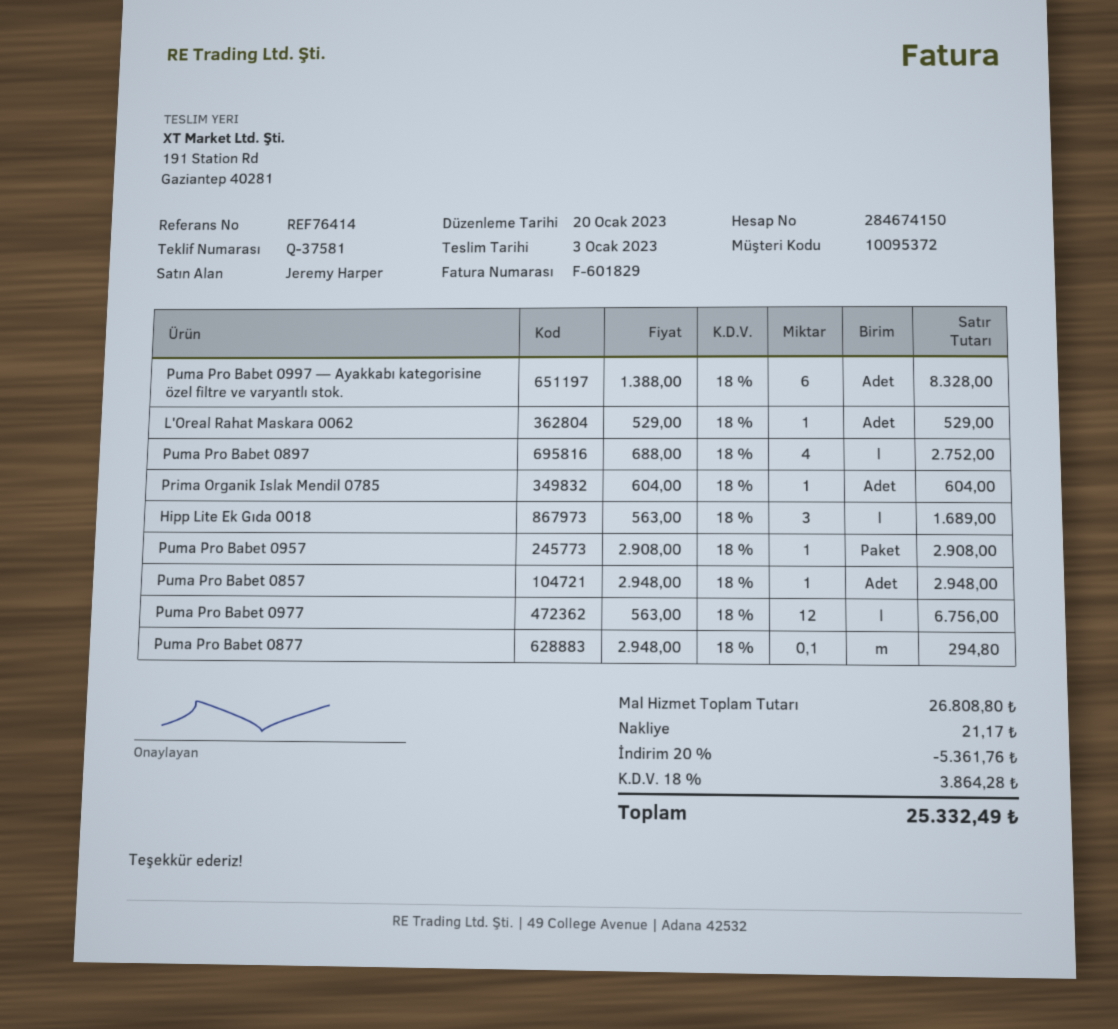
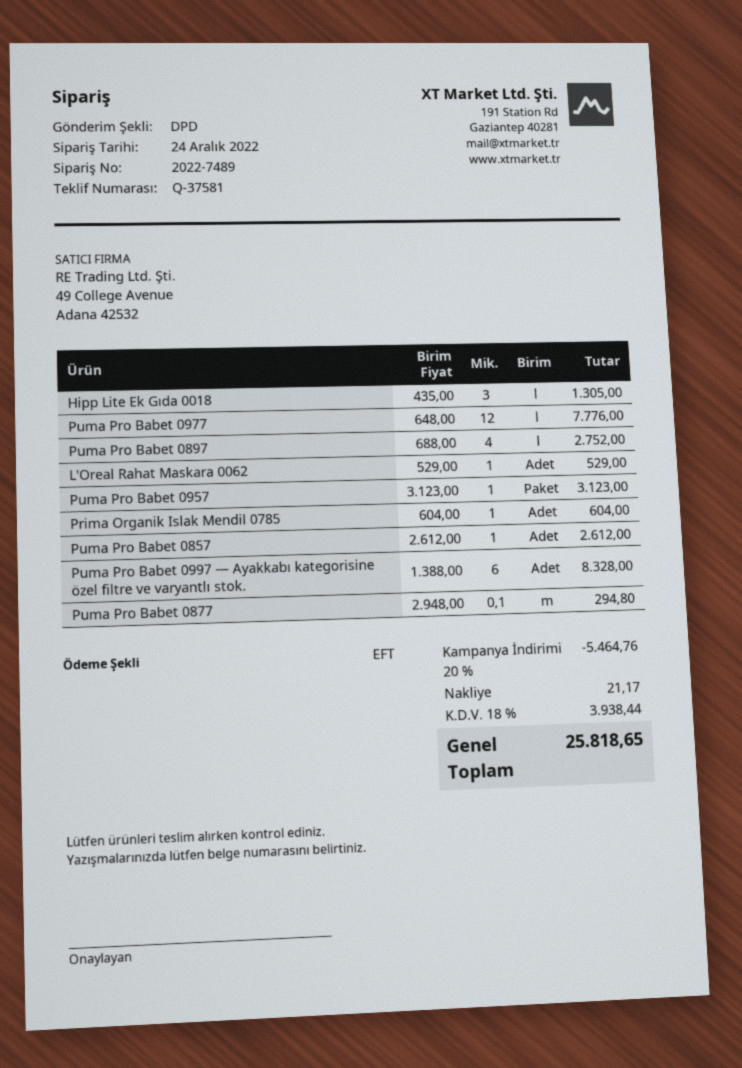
Hipp Lite Ek Gıda 0018: 3 x 563.00 = 1689.00 -> 3 x 435.00 = 1305.00
Puma Pro Babet 0957: 1 x 2908.00 = 2908.00 -> 1 x 3123.00 = 3123.00
Puma Pro Babet 0857: 1 x 2948.00 = 2948.00 -> 1 x 2612.00 = 2612.00
Puma Pro Babet 0977: 12 x 563.00 = 6756.00 -> 12 x 648.00 = 7776.00
discount: 20% = 5361.76 -> 20% = 5464.76
tax: 18% = 3864.28 -> 18% = 3938.44
total: 25332.49 -> 25818.65

